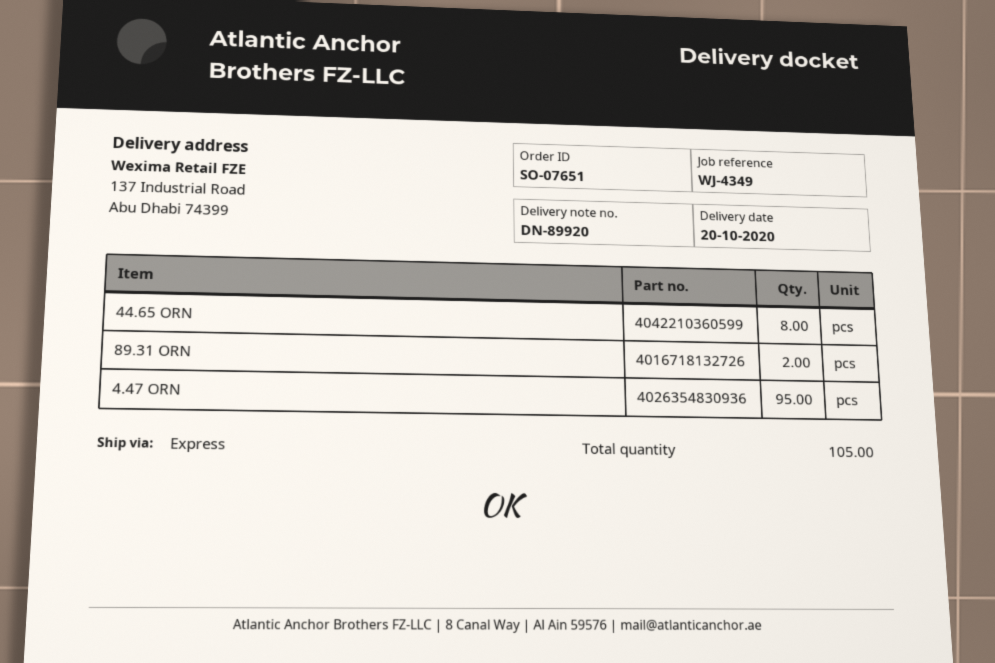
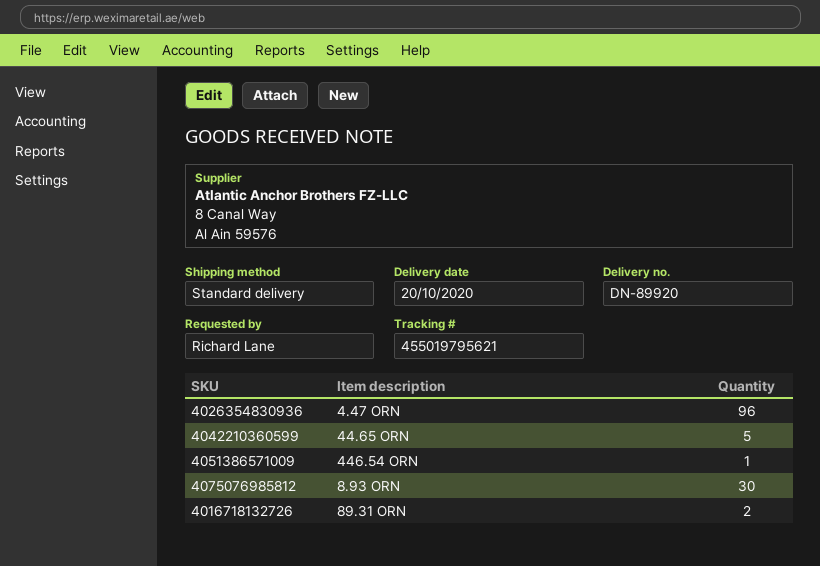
shipping method: express -> standard
44.65 ORN: 8 -> 5
4.47 ORN: 95 -> 96
446.54 ORN: none -> 1
8.93 ORN: none -> 30

